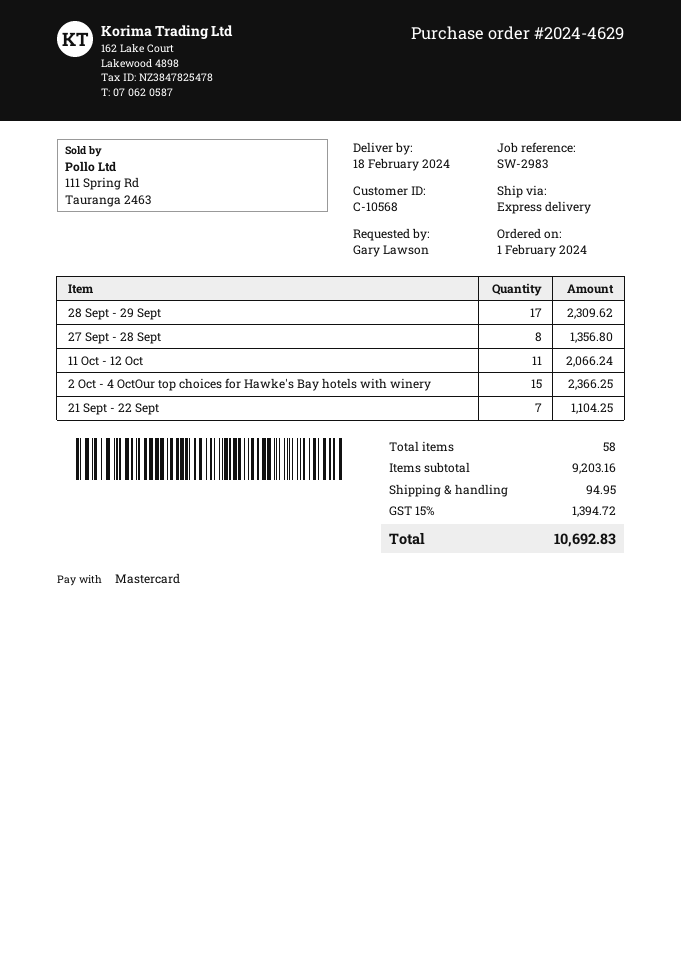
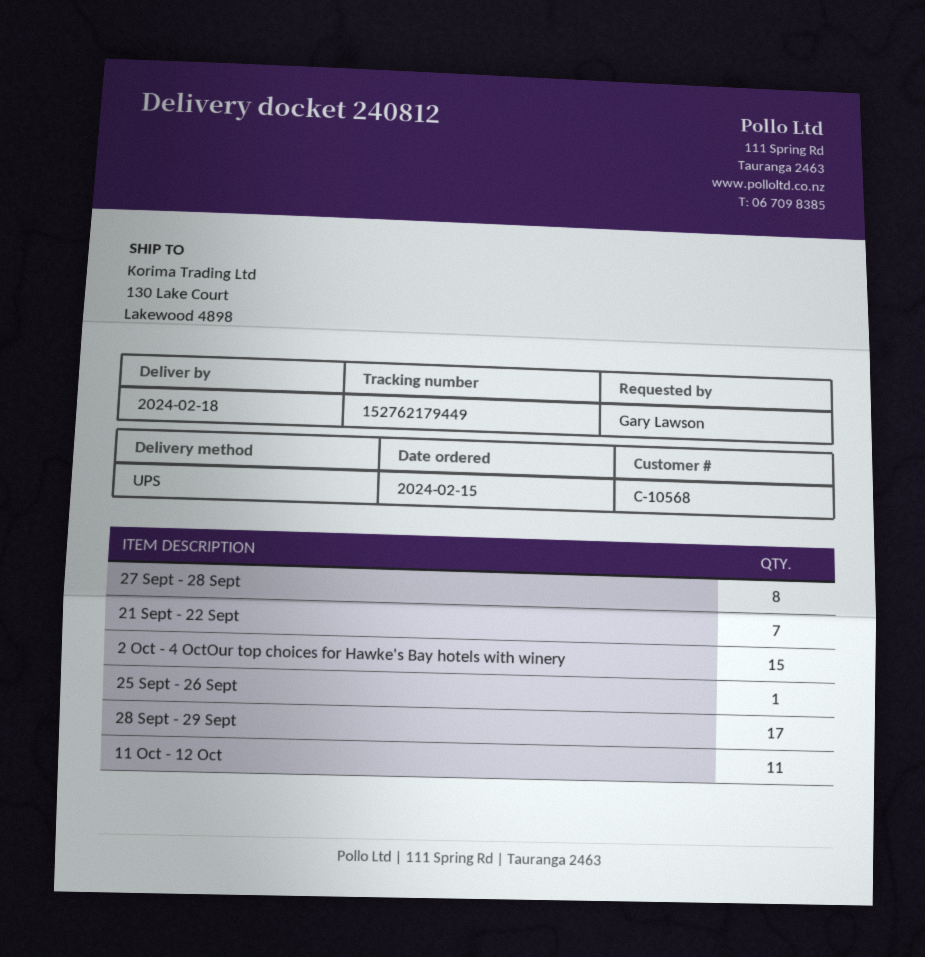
order date: 2024-02-01 -> 2024-02-15
shipping method: express -> UPS
25 Sept - 26 Sept: none -> 1

